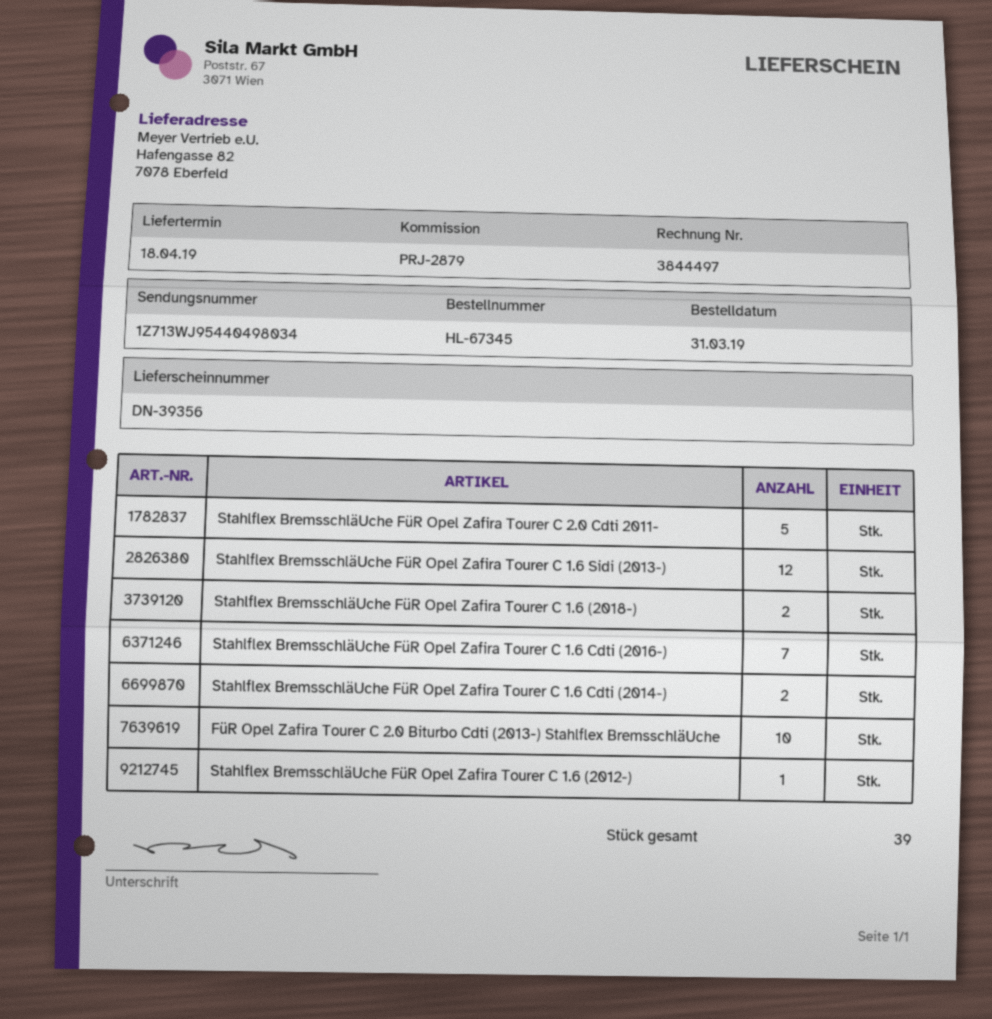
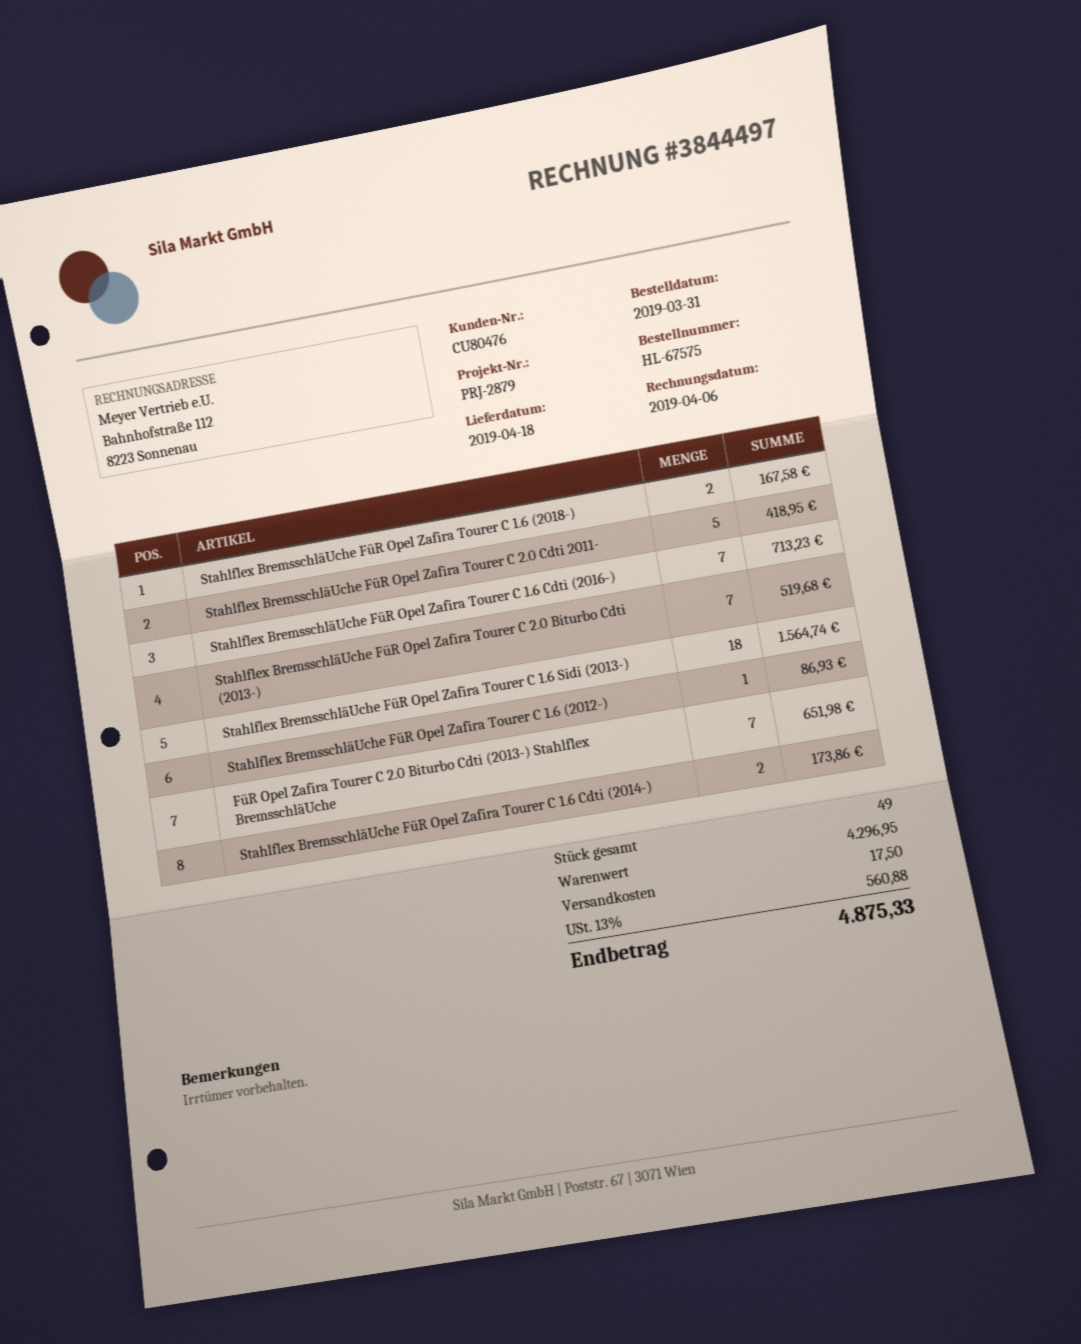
order number: HL-67345 -> HL-67575
Stahlflex BremsschläUche FüR Opel Zafira Tourer C 1.6 Sidi (2013-): 12 -> 18
FüR Opel Zafira Tourer C 2.0 Biturbo Cdti (2013-) Stahlflex BremsschläUche: 10 -> 7
Stahlflex BremsschläUche FüR Opel Zafira Tourer C 2.0 Biturbo Cdti (2013-): none -> 7
total quantity: 39 -> 49

